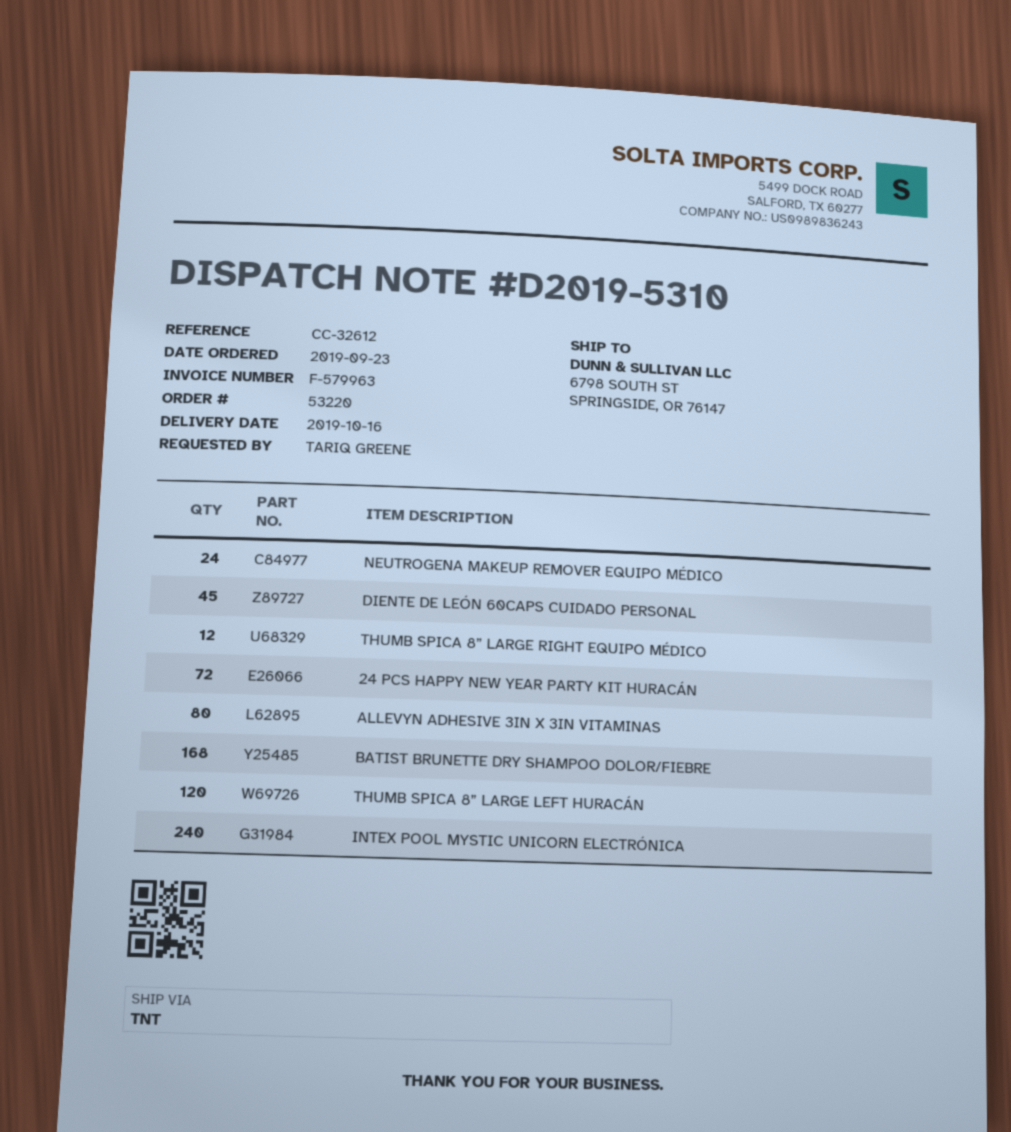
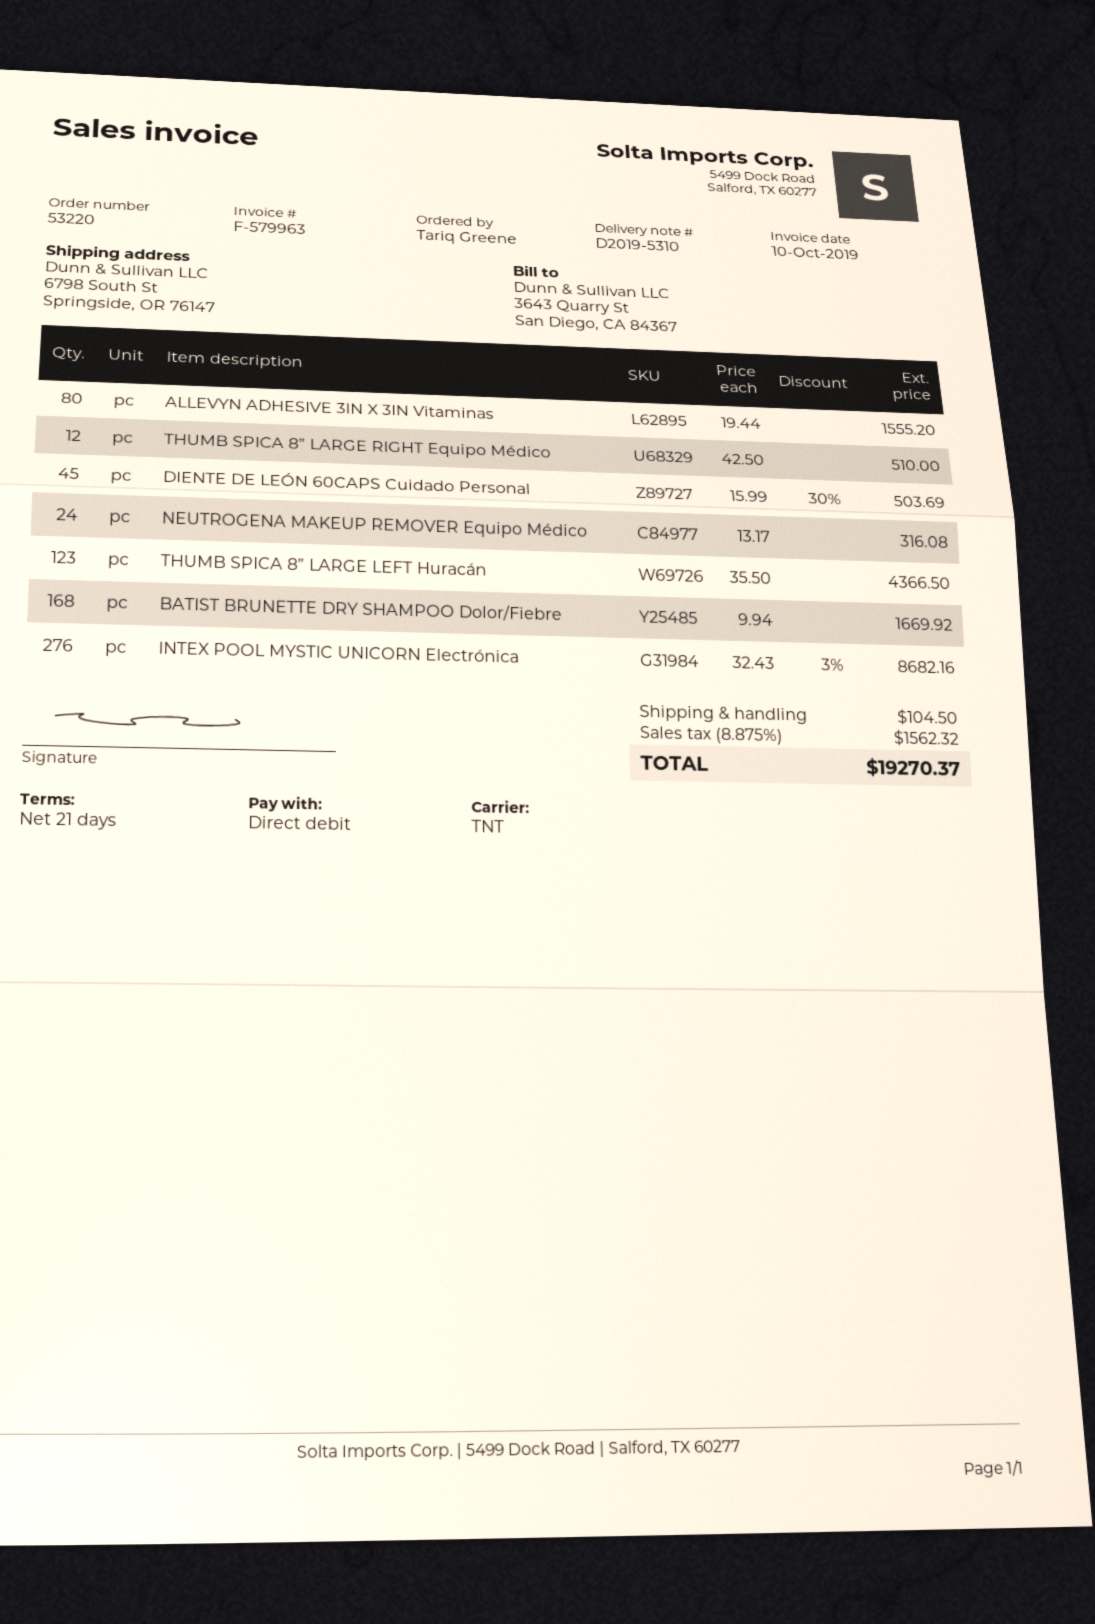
24 PCS HAPPY NEW YEAR PARTY KIT HURACÁN: 72 -> none
THUMB SPICA 8” LARGE LEFT HURACÁN: 120 -> 123
INTEX POOL MYSTIC UNICORN ELECTRÓNICA: 240 -> 276

